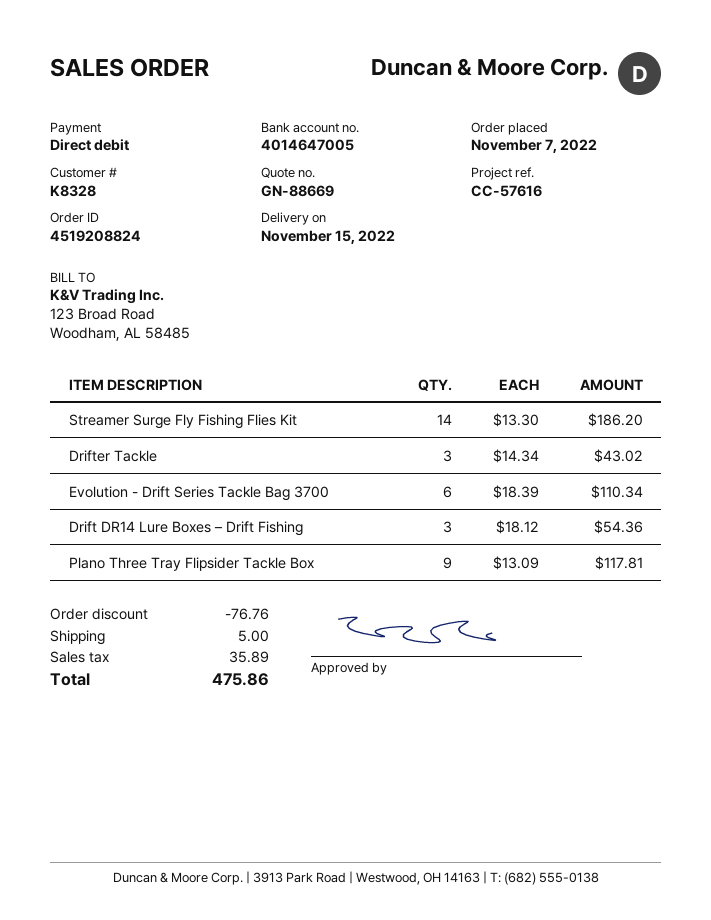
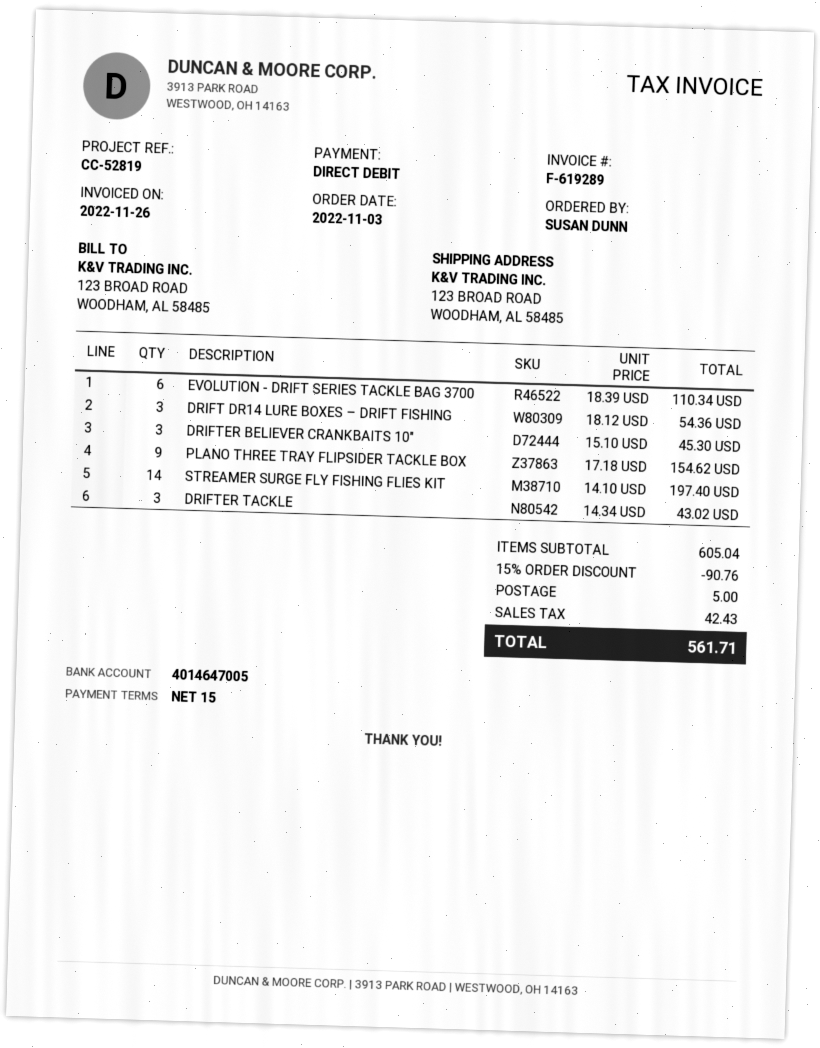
order date: 2022-11-07 -> 2022-11-03
reference: CC-57616 -> CC-52819
Streamer Surge Fly Fishing Flies Kit: 14 x 13.30 = 186.20 -> 14 x 14.10 = 197.40
Plano Three Tray Flipsider Tackle Box: 9 x 13.09 = 117.81 -> 9 x 17.18 = 154.62
DRIFTER BELIEVER CRANKBAITS 10": none -> 3 x 15.10 = 45.30
discount: 76.76 -> 90.76
tax: 35.89 -> 42.43
total: 475.86 -> 561.71

